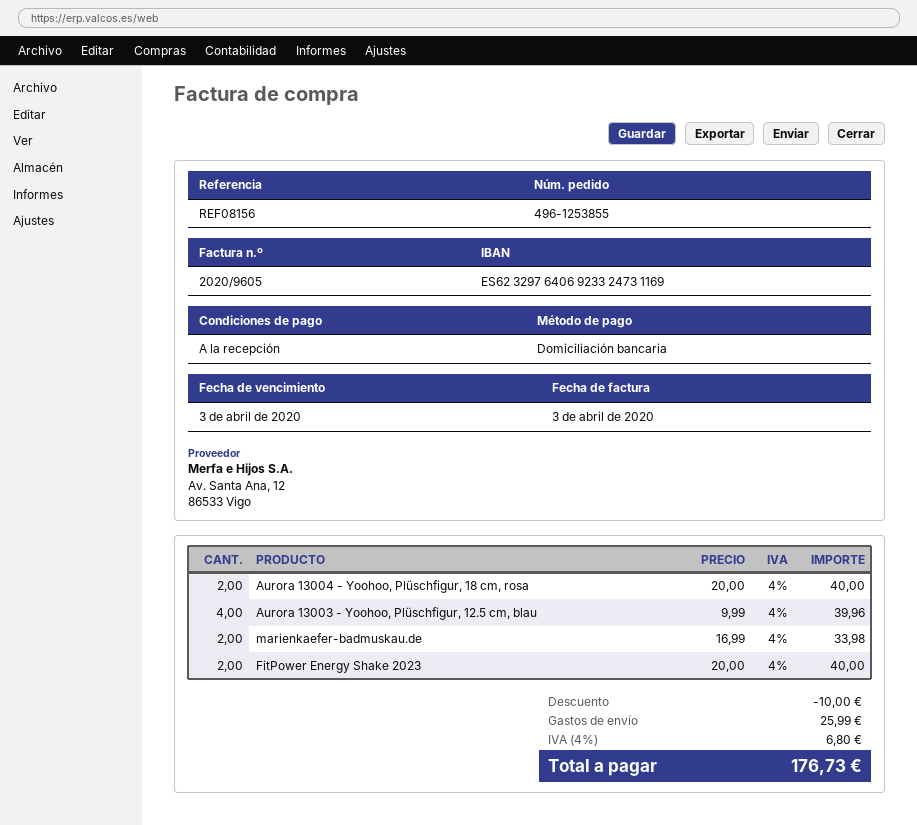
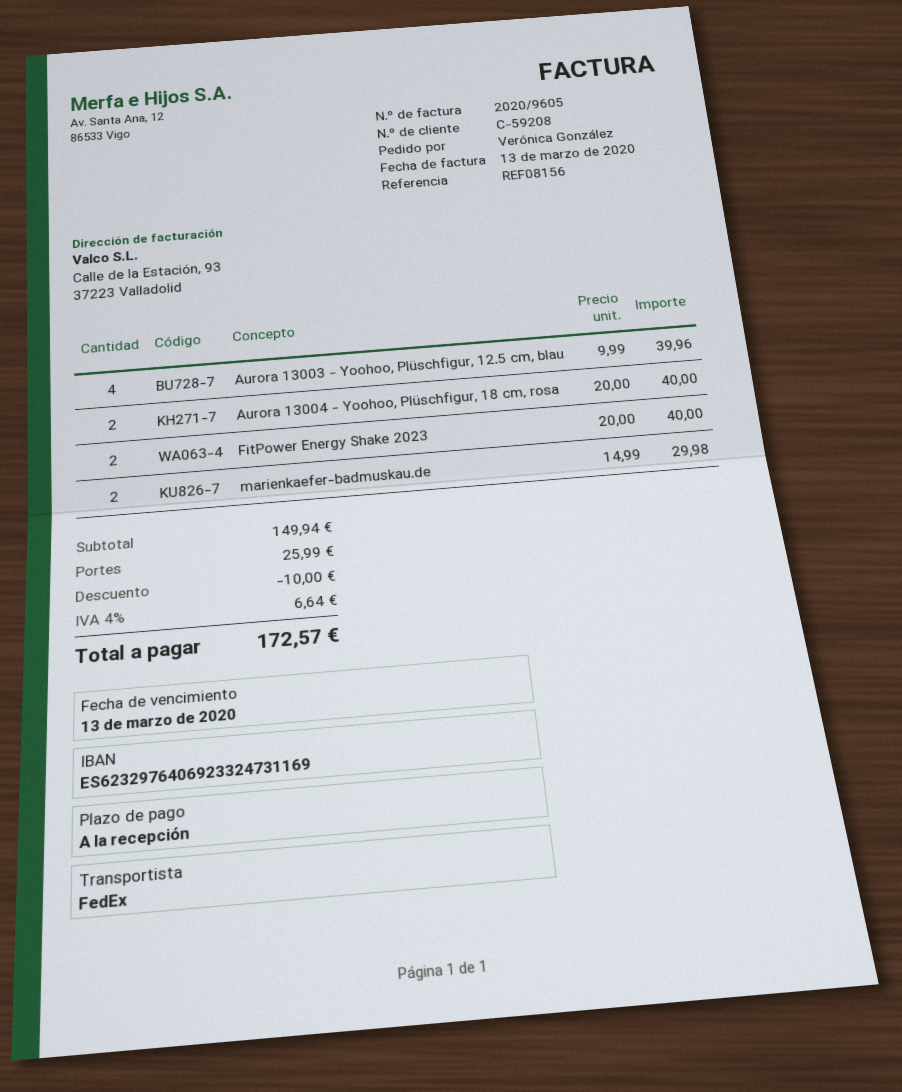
invoice date: 2020-04-03 -> 2020-03-13
due date: 2020-04-03 -> 2020-03-13
marienkaefer-badmuskau.de: 2 x 16.99 = 33.98 -> 2 x 14.99 = 29.98
tax: 4% = 6.80 -> 4% = 6.64
total: 176.73 -> 172.57

